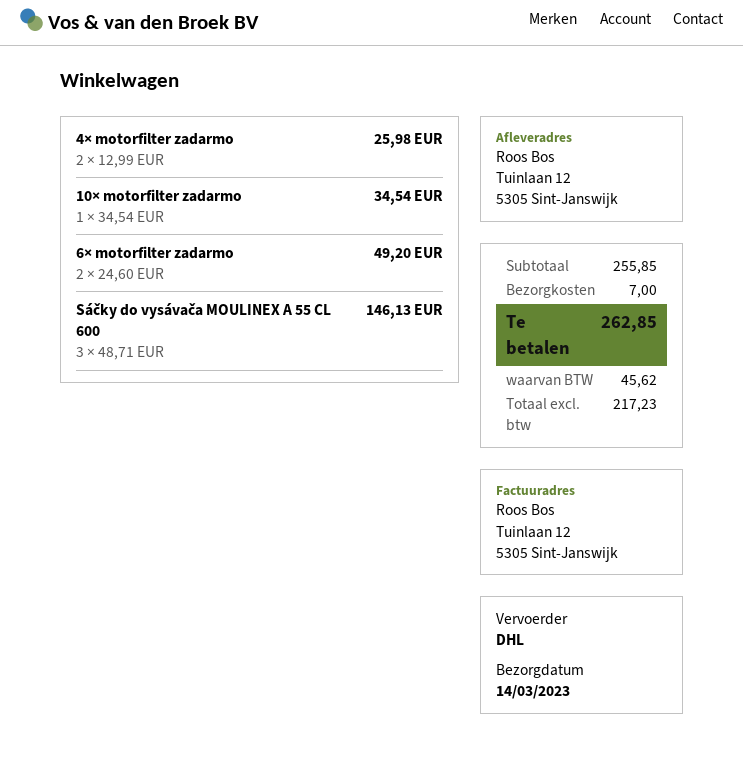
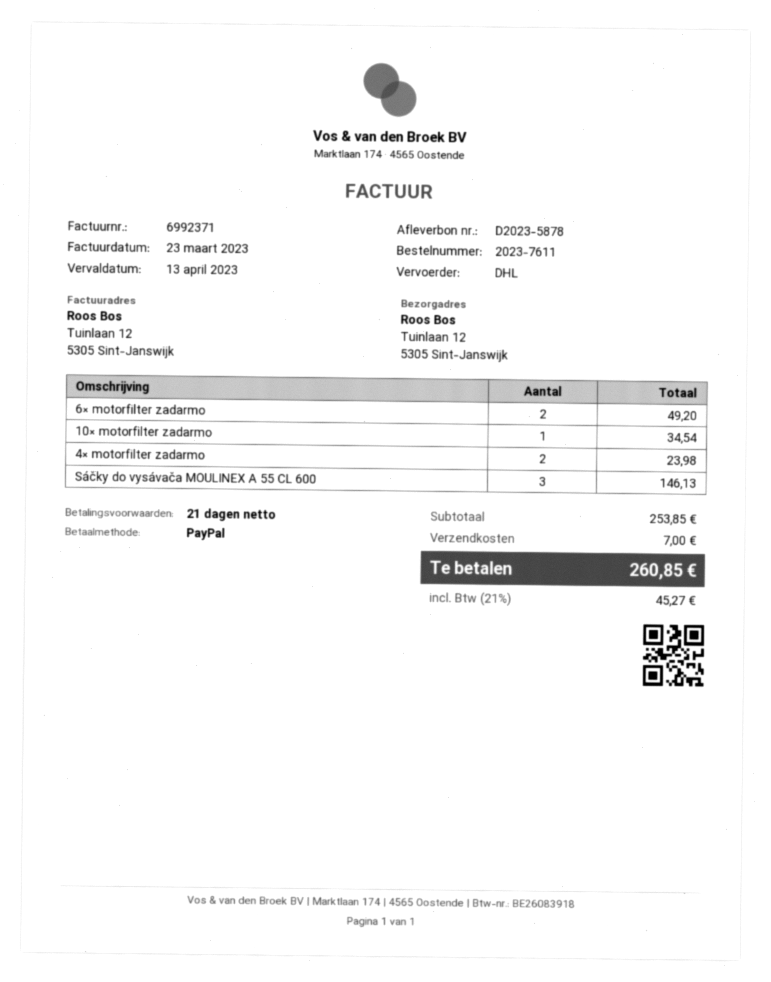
4× motorfilter zadarmo: 2 for 25.98 -> 2 for 23.98
subtotal: 255.85 -> 253.85
tax: 45.62 -> 45.27
total: 262.85 -> 260.85

